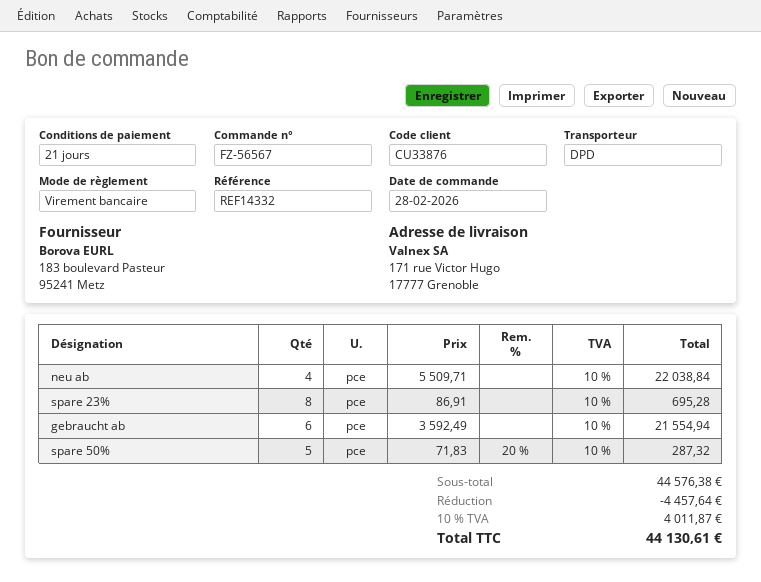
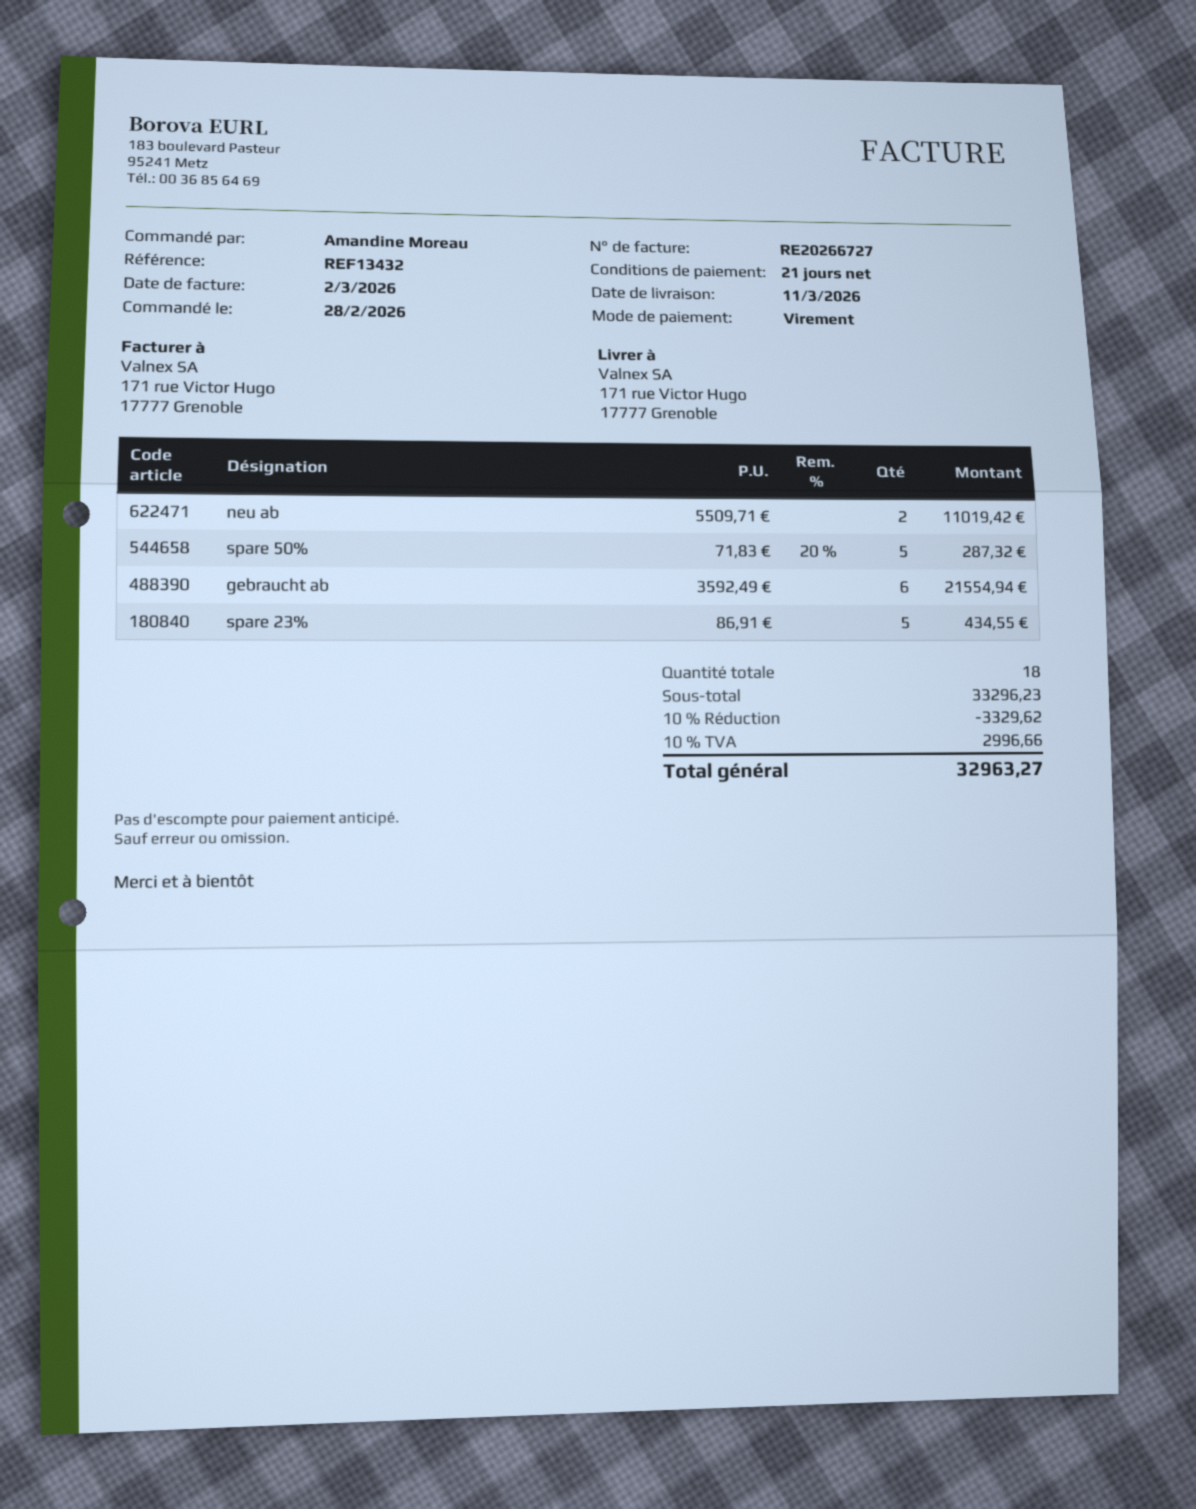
reference: REF14332 -> REF13432
neu ab: 4 x 5509.71 = 22038.84 -> 2 x 5509.71 = 11019.42
spare 23%: 8 x 86.91 = 695.28 -> 5 x 86.91 = 434.55
subtotal: 44576.38 -> 33296.23
discount: 4457.64 -> 3329.62
tax: 10% = 4011.87 -> 10% = 2996.66
total: 44130.61 -> 32963.27

